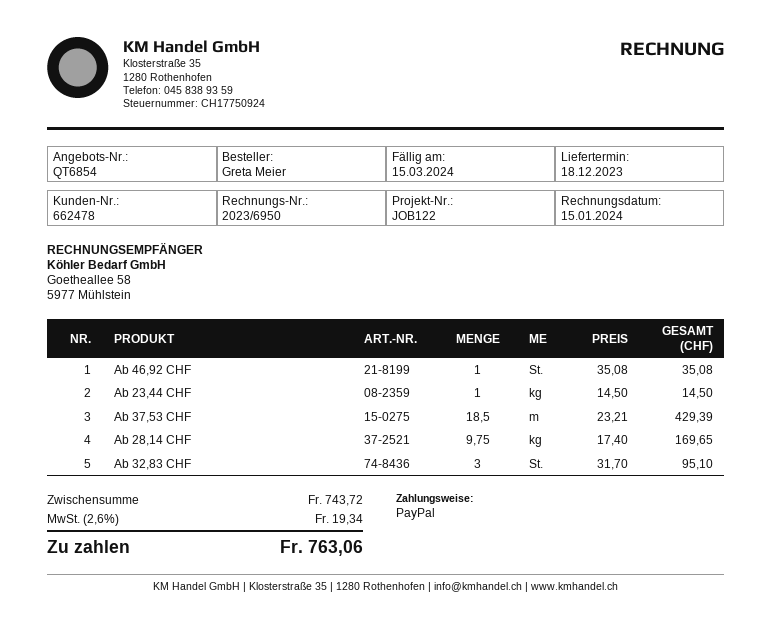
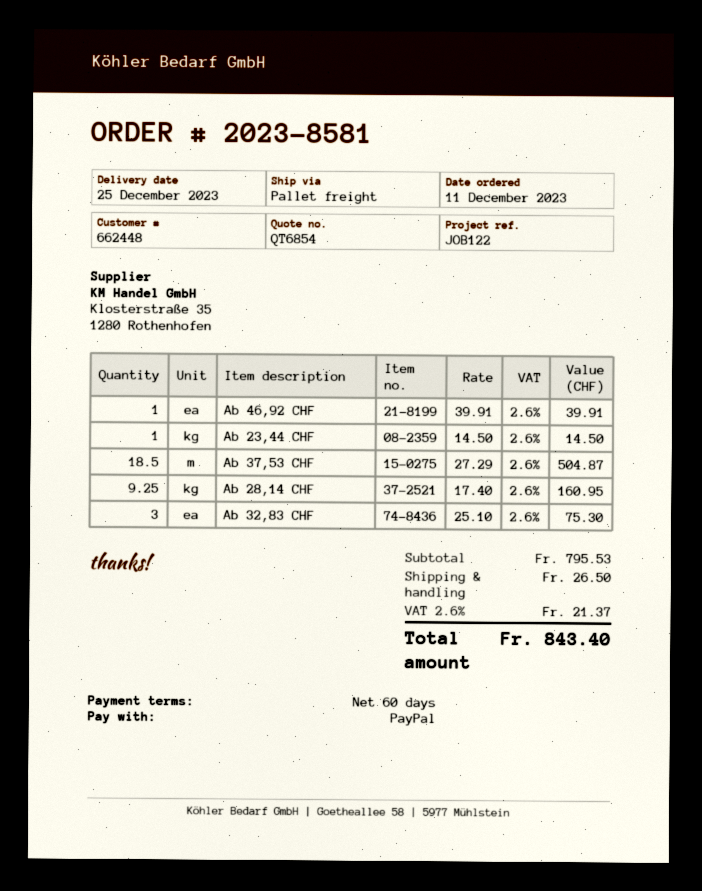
delivery date: 2023-12-18 -> 2023-12-25
customer number: 662478 -> 662448
Ab 46,92 CHF: 1 x 35.08 = 35.08 -> 1 x 39.91 = 39.91
Ab 37,53 CHF: 18.5 x 23.21 = 429.39 -> 18.5 x 27.29 = 504.87
Ab 28,14 CHF: 9.75 x 17.40 = 169.65 -> 9.25 x 17.40 = 160.95
Ab 32,83 CHF: 3 x 31.70 = 95.10 -> 3 x 25.10 = 75.30
subtotal: 743.72 -> 795.53
shipping: none -> 26.50
tax: 2.6% = 19.34 -> 2.6% = 21.37
total: 763.06 -> 843.40

